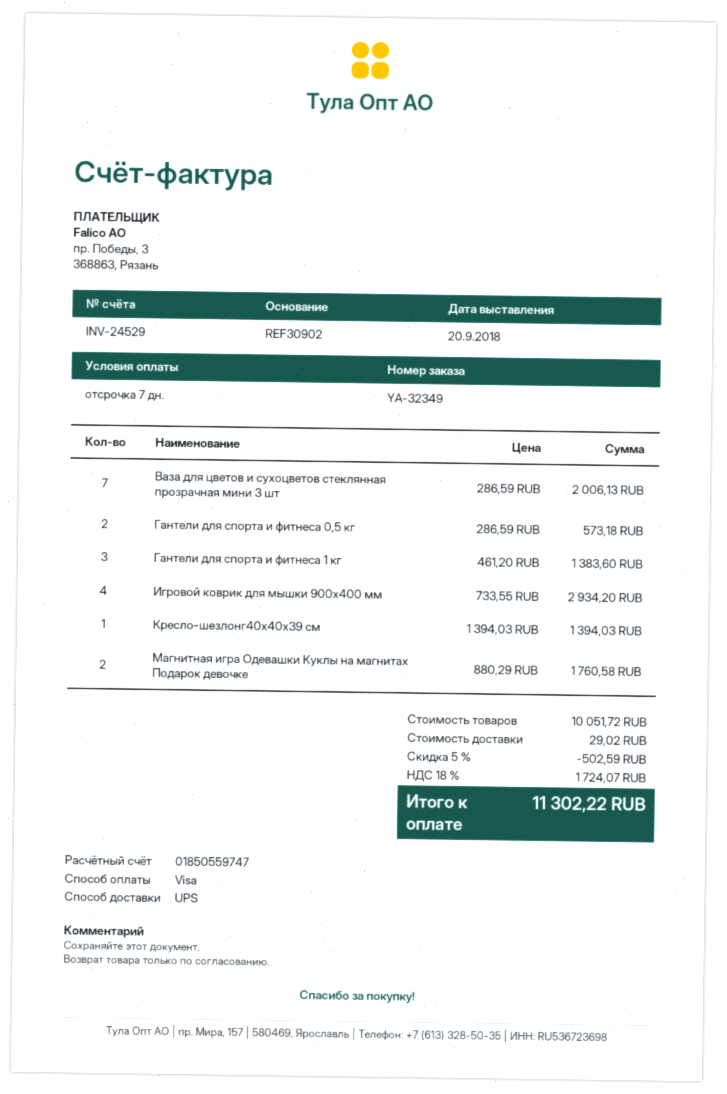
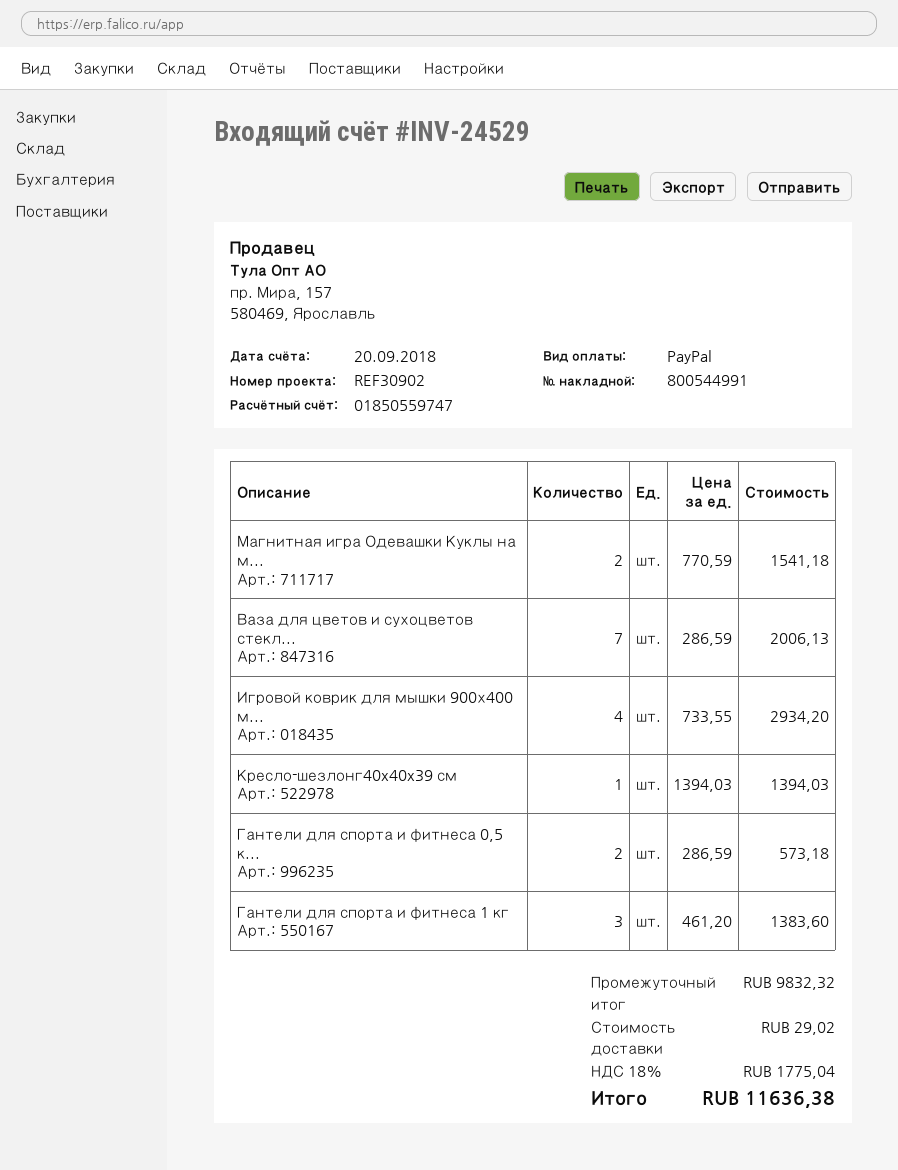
payment method: Visa -> PayPal
Магнитная игра Одевашки Куклы на магнитах Подарок девочке: 2 x 880.29 = 1760.58 -> 2 x 770.59 = 1541.18
subtotal: 10051.72 -> 9832.32
discount: 5% = 502.59 -> none
tax: 18% = 1724.07 -> 18% = 1775.04
total: 11302.22 -> 11636.38

